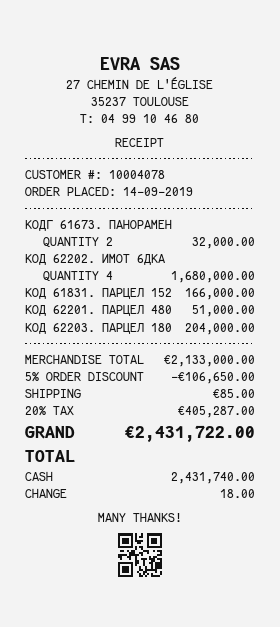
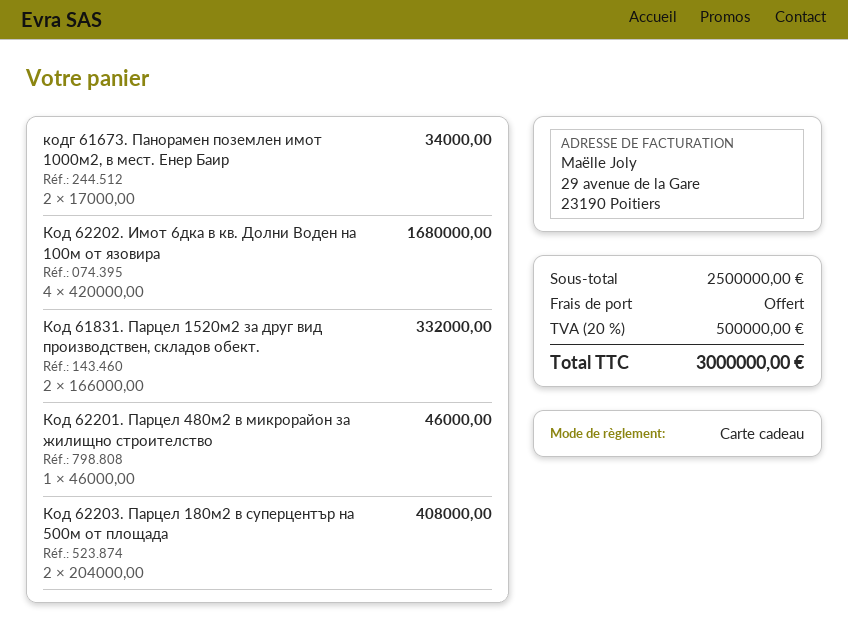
payment method: cash -> gift card
КОДГ 61673. ПАНОРАМЕН: 2 for 32000.00 -> 2 for 34000.00
КОД 61831. ПАРЦЕЛ 152: 1 for 166000.00 -> 2 for 332000.00
КОД 62201. ПАРЦЕЛ 480: 1 for 51000.00 -> 1 for 46000.00
КОД 62203. ПАРЦЕЛ 180: 1 for 204000.00 -> 2 for 408000.00
subtotal: 2133000.00 -> 2500000.00
discount: 5% = 106650.00 -> none
shipping: 85.00 -> 0.00
tax: 20% = 405287.00 -> 20% = 500000.00
total: 2431722.00 -> 3000000.00

